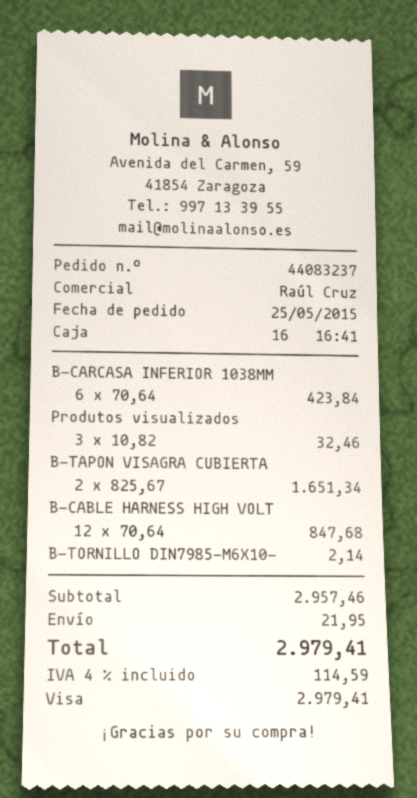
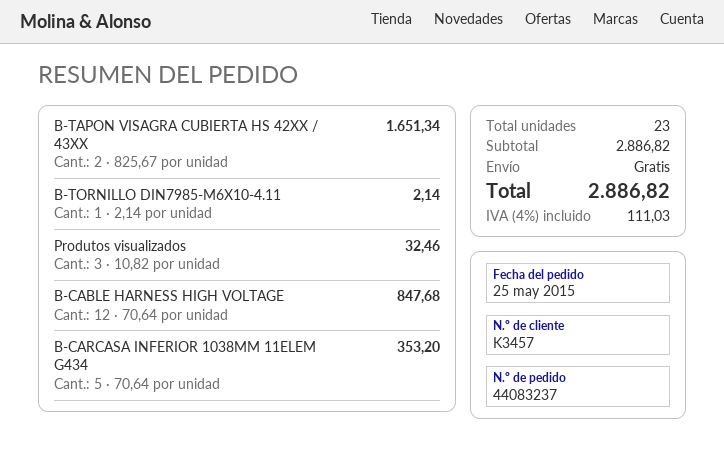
B-CARCASA INFERIOR 1038MM: 6 x 70.64 = 423.84 -> 5 x 70.64 = 353.20
subtotal: 2957.46 -> 2886.82
shipping: 21.95 -> 0.00
tax: 4% = 114.59 -> 4% = 111.03
total: 2979.41 -> 2886.82

